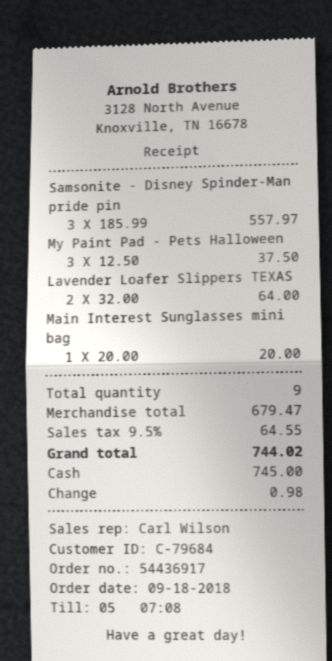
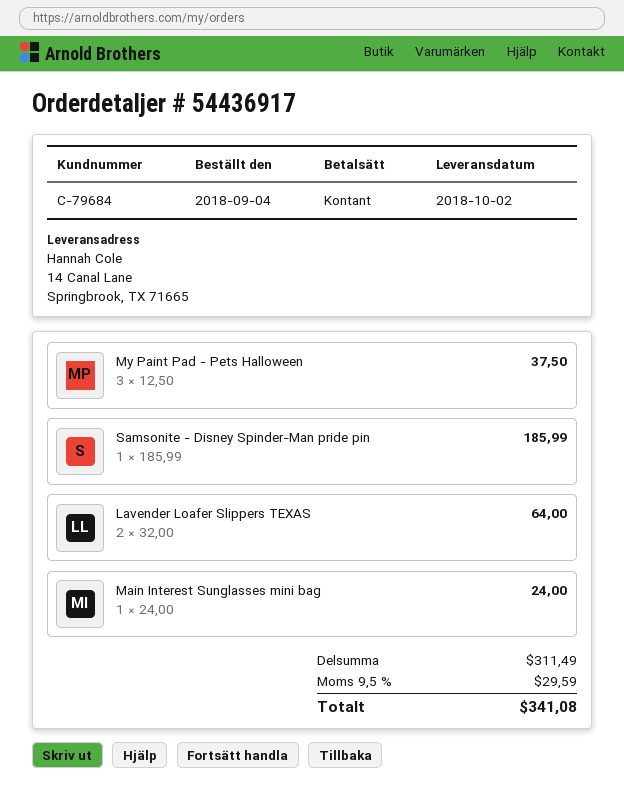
order date: 2018-09-18 -> 2018-09-04
Samsonite - Disney Spinder-Man pride pin: 3 x 185.99 = 557.97 -> 1 x 185.99 = 185.99
Main Interest Sunglasses mini bag: 1 x 20.00 = 20.00 -> 1 x 24.00 = 24.00
subtotal: 679.47 -> 311.49
tax: 9.5% = 64.55 -> 9.5% = 29.59
total: 744.02 -> 341.08

